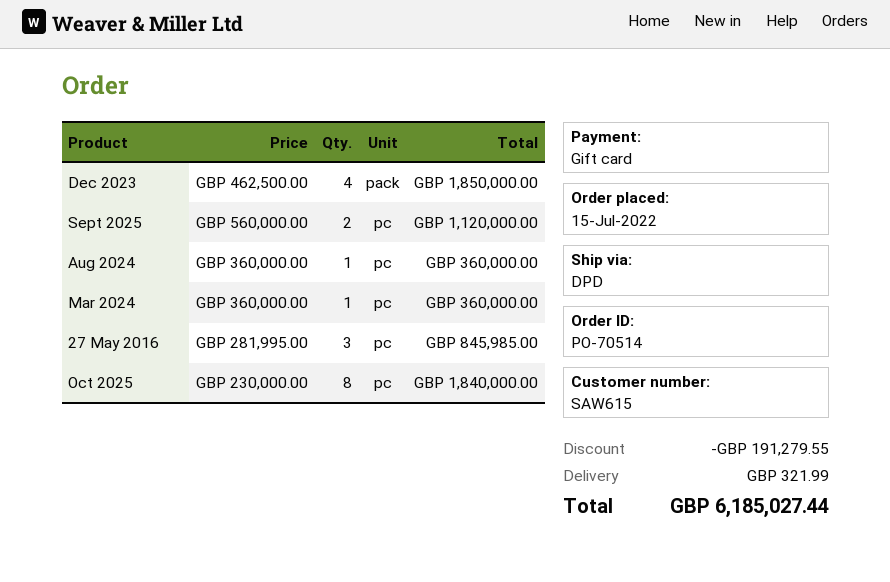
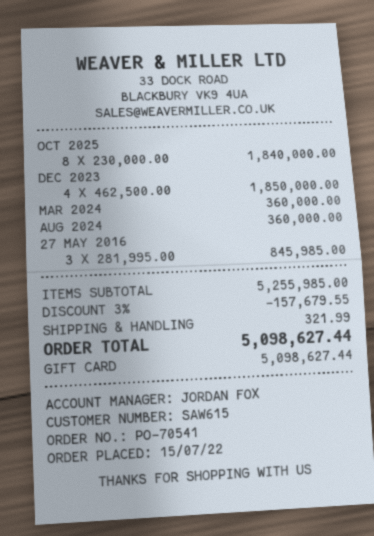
order number: PO-70514 -> PO-70541
Sept 2025: 2 x 560000.00 = 1120000.00 -> none
discount: 191279.55 -> 157679.55
total: 6185027.44 -> 5098627.44

